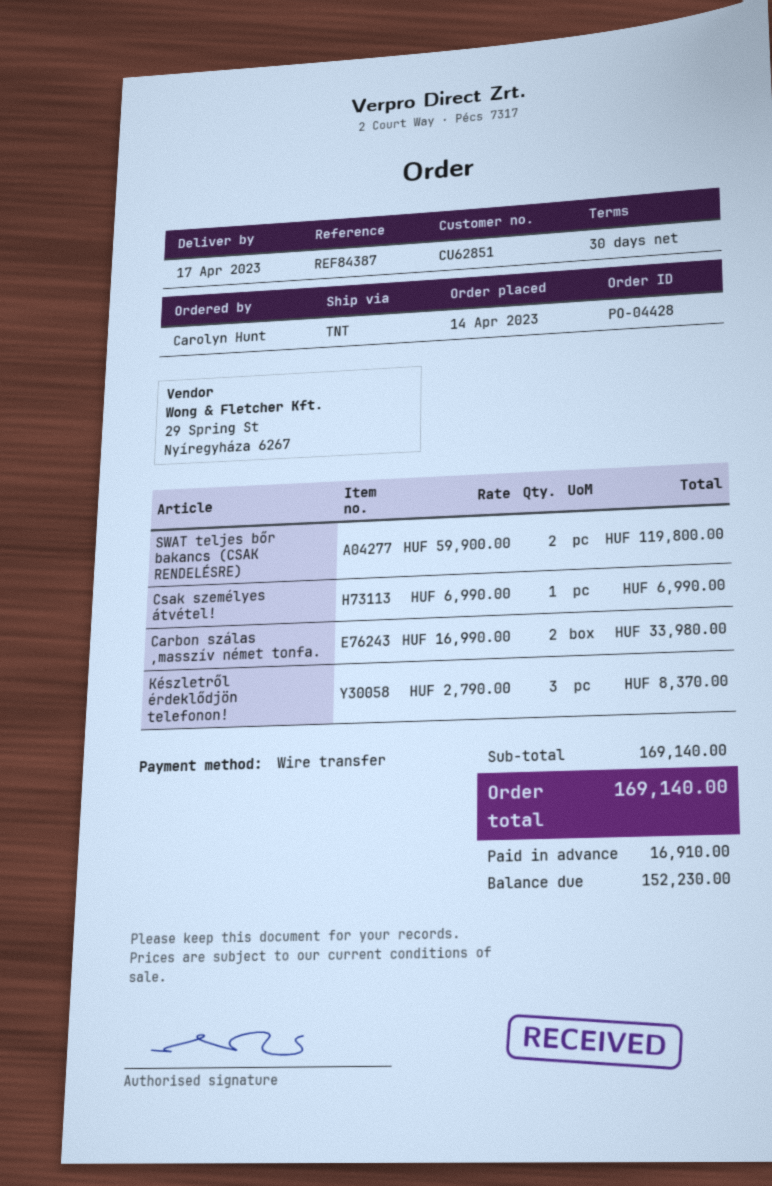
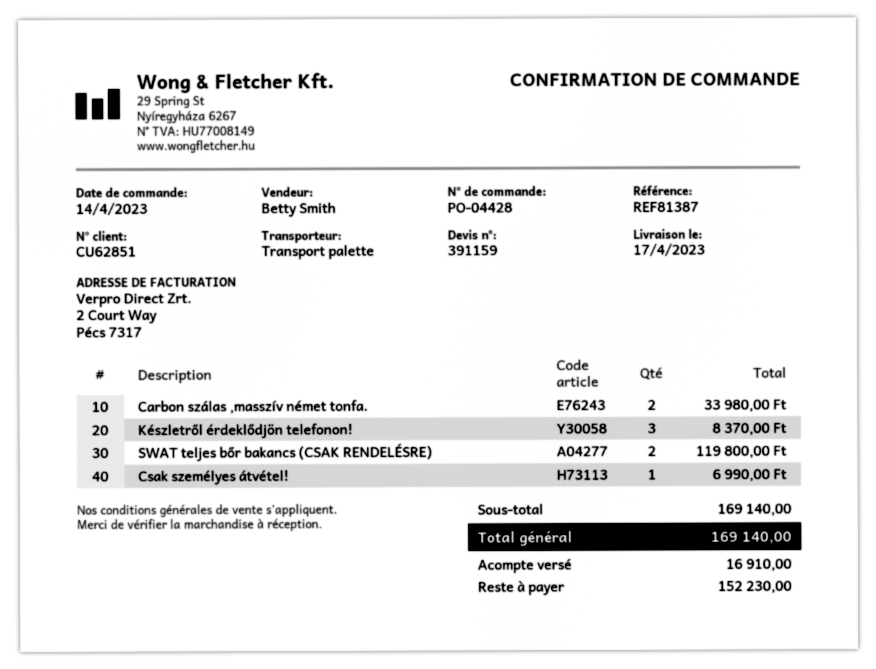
reference: REF84387 -> REF81387
shipping method: TNT -> pallet freight

